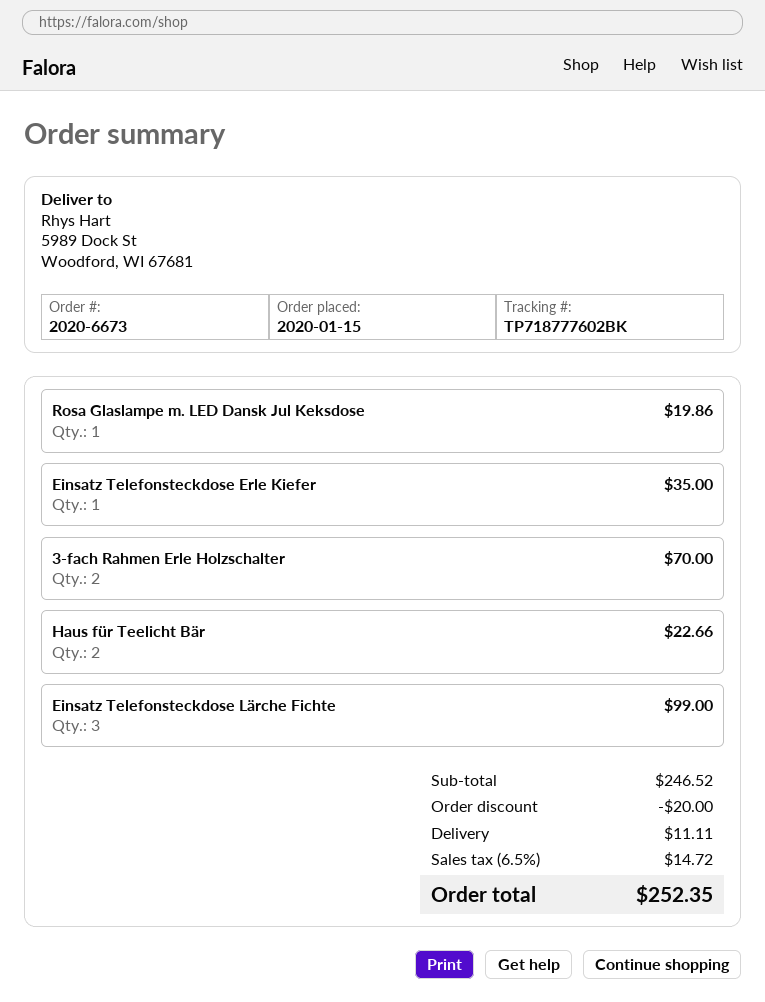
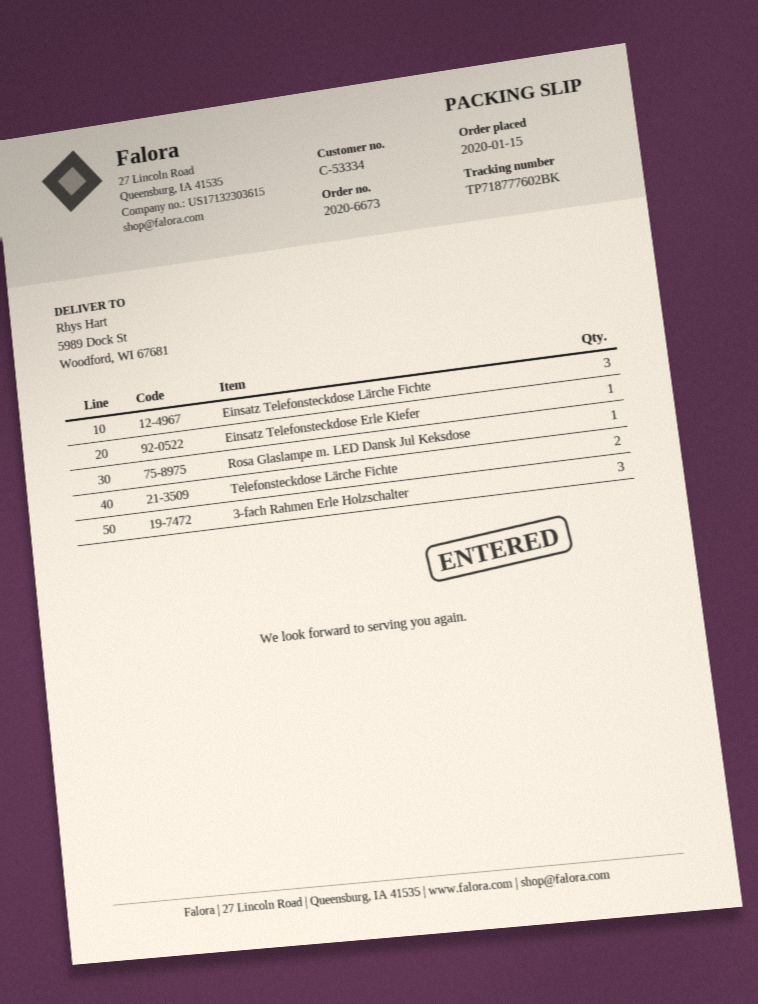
3-fach Rahmen Erle Holzschalter: 2 -> 3
Haus für Teelicht Bär: 2 -> none
Telefonsteckdose Lärche Fichte: none -> 2

